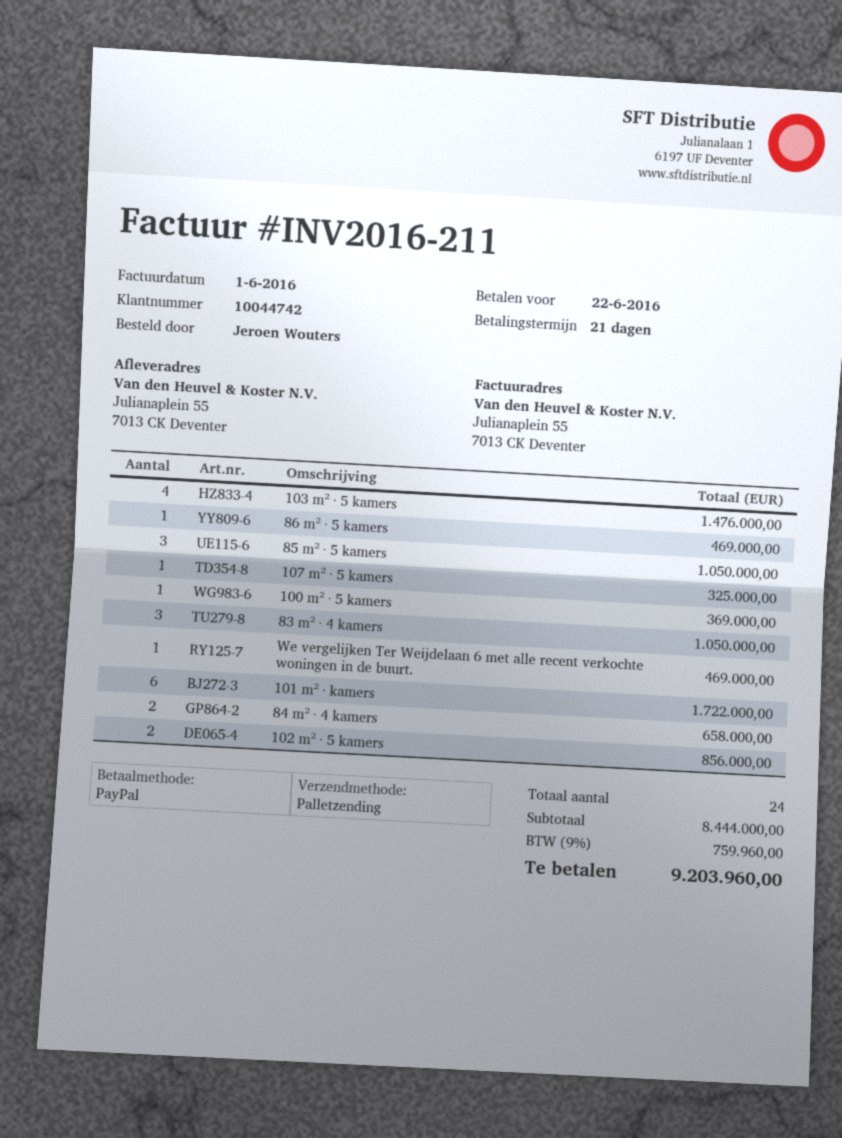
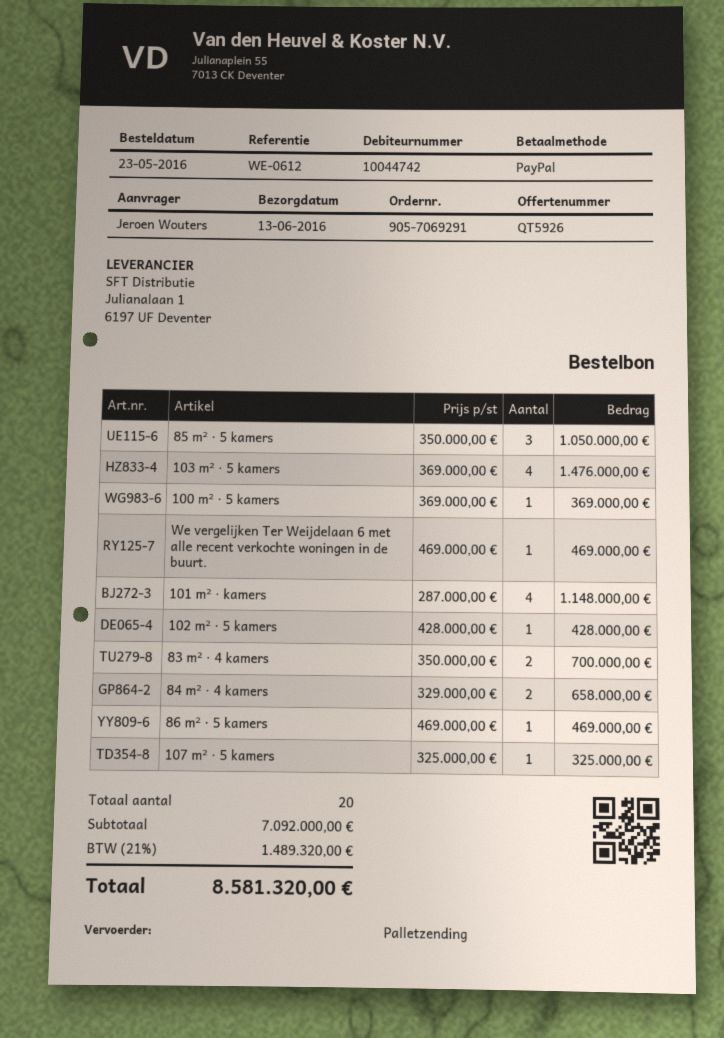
83 m² · 4 kamers: 3 for 1050000.00 -> 2 for 700000.00
101 m² · kamers: 6 for 1722000.00 -> 4 for 1148000.00
102 m² · 5 kamers: 2 for 856000.00 -> 1 for 428000.00
total quantity: 24 -> 20
subtotal: 8444000.00 -> 7092000.00
tax: 9% = 759960.00 -> 21% = 1489320.00
total: 9203960.00 -> 8581320.00

